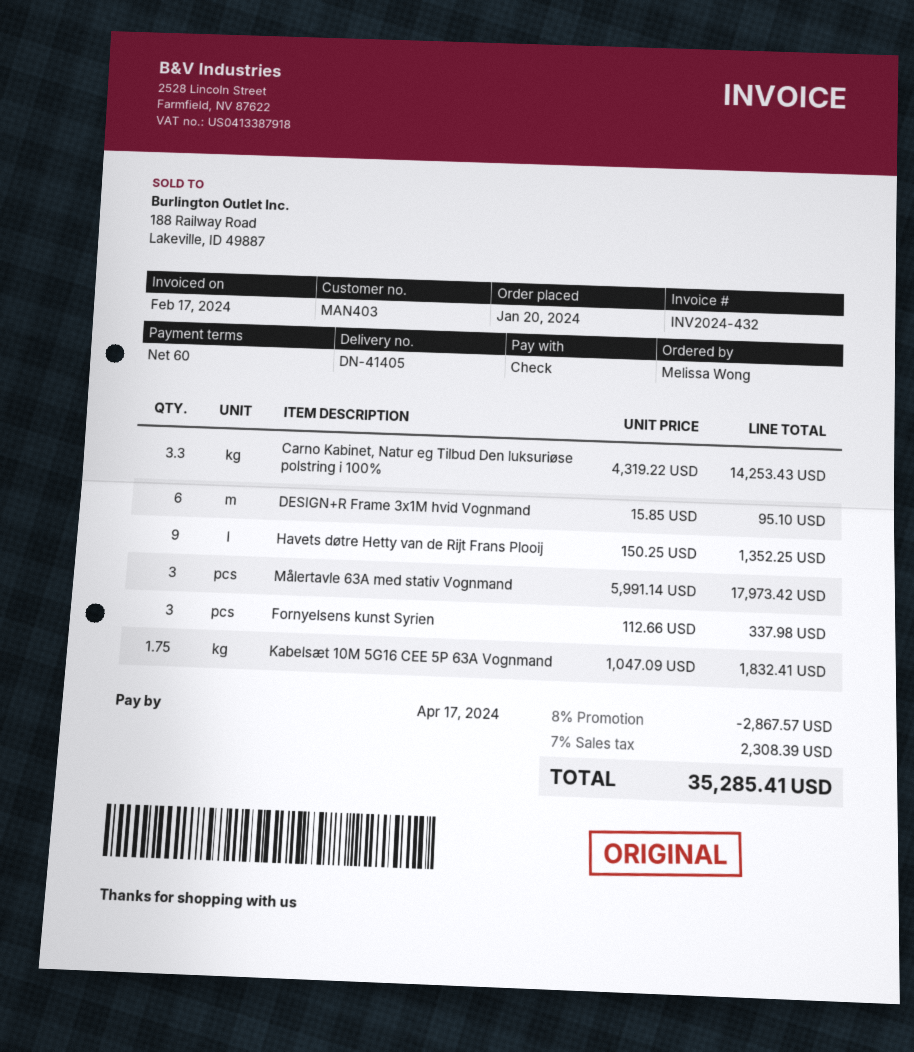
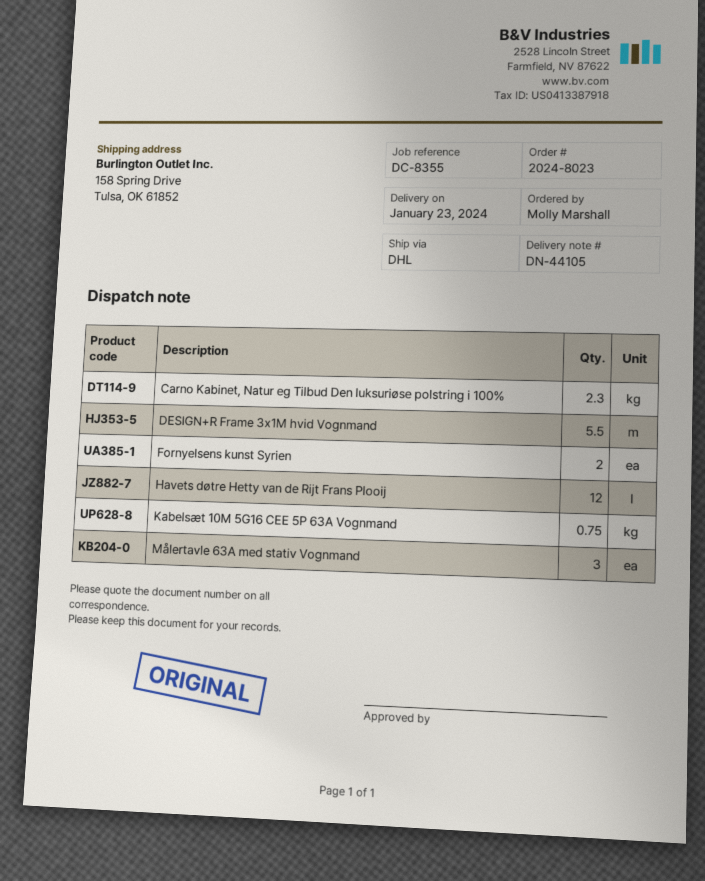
delivery note number: DN-41405 -> DN-44105
ordered by: Melissa Wong -> Molly Marshall
Carno Kabinet, Natur eg Tilbud Den luksuriøse polstring i 100%: 3.3 -> 2.3
DESIGN+R Frame 3x1M hvid Vognmand: 6 -> 5.5
Havets døtre Hetty van de Rijt Frans Plooij: 9 -> 12
Fornyelsens kunst Syrien: 3 -> 2
Kabelsæt 10M 5G16 CEE 5P 63A Vognmand: 1.75 -> 0.75

